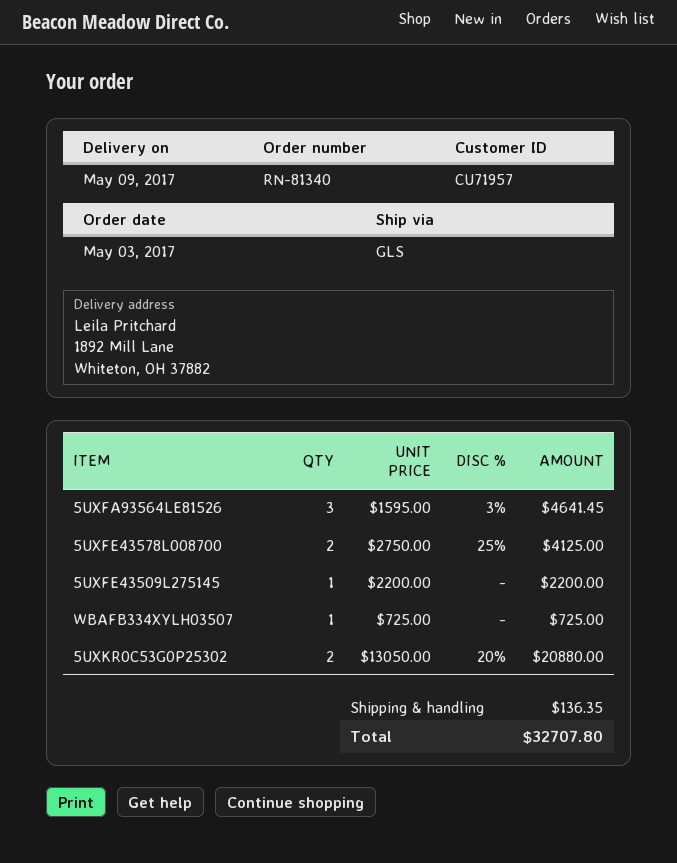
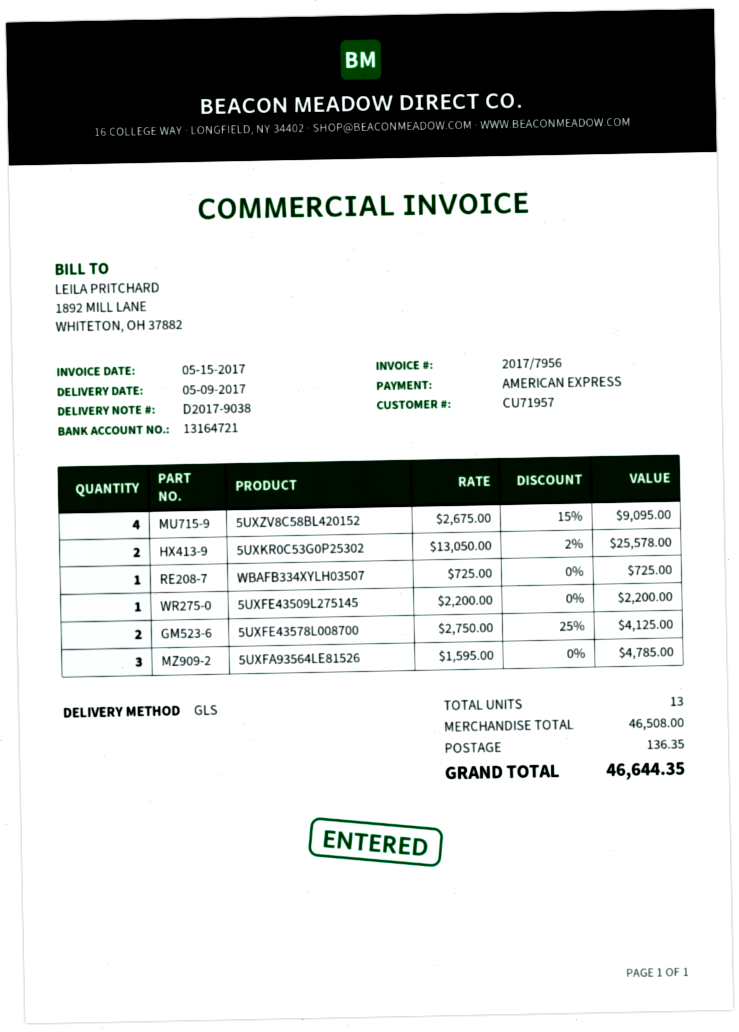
5UXFA93564LE81526: 3 x 1595.00 - 3% = 4641.45 -> 3 x 1595.00 = 4785.00
5UXKR0C53G0P25302: 2 x 13050.00 - 20% = 20880.00 -> 2 x 13050.00 - 2% = 25578.00
5UXZV8C58BL420152: none -> 4 x 2675.00 - 15% = 9095.00
total: 32707.80 -> 46644.35

